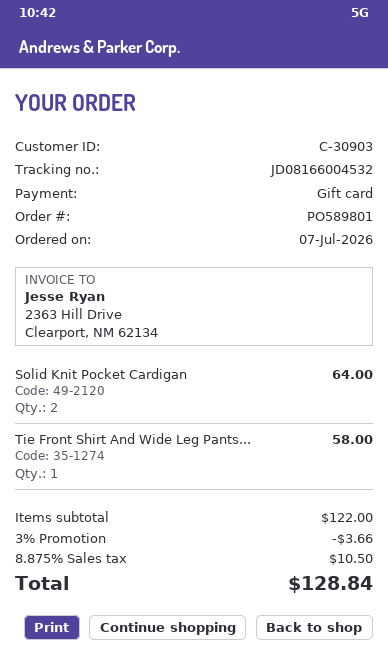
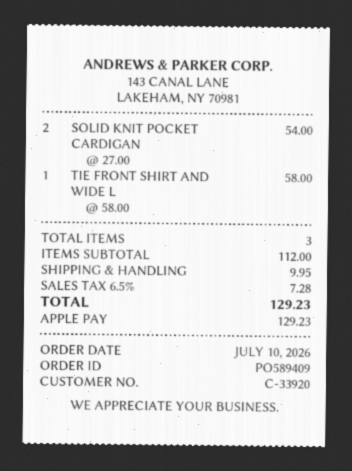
order number: PO589801 -> PO589409
order date: 2026-07-07 -> 2026-07-10
customer number: C-30903 -> C-33920
payment method: gift card -> Apple Pay
Solid Knit Pocket Cardigan: 2 for 64.00 -> 2 for 54.00
subtotal: 122.00 -> 112.00
discount: 3% = 3.66 -> none
shipping: none -> 9.95
tax: 8.875% = 10.50 -> 6.5% = 7.28
total: 128.84 -> 129.23

